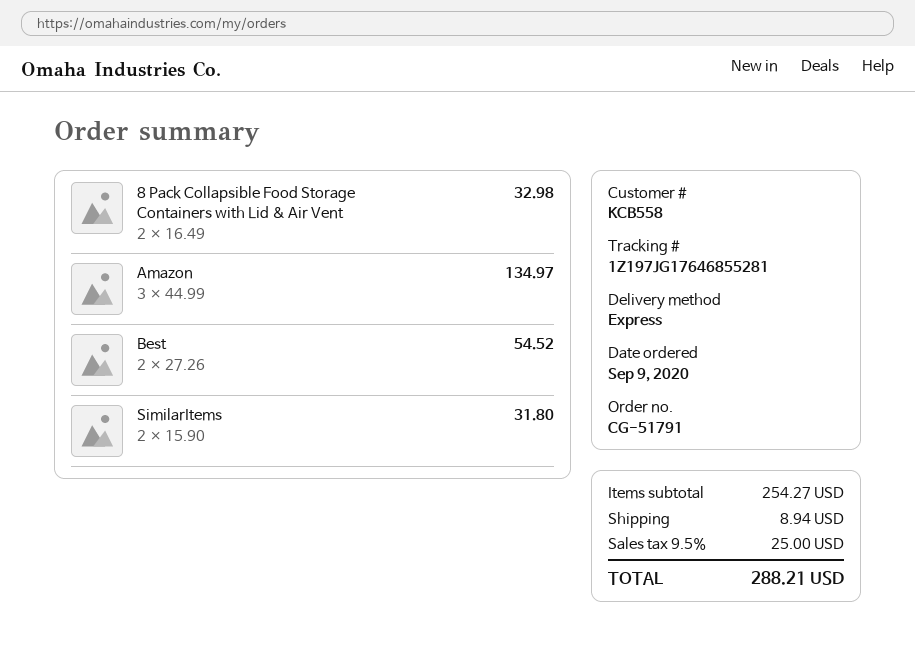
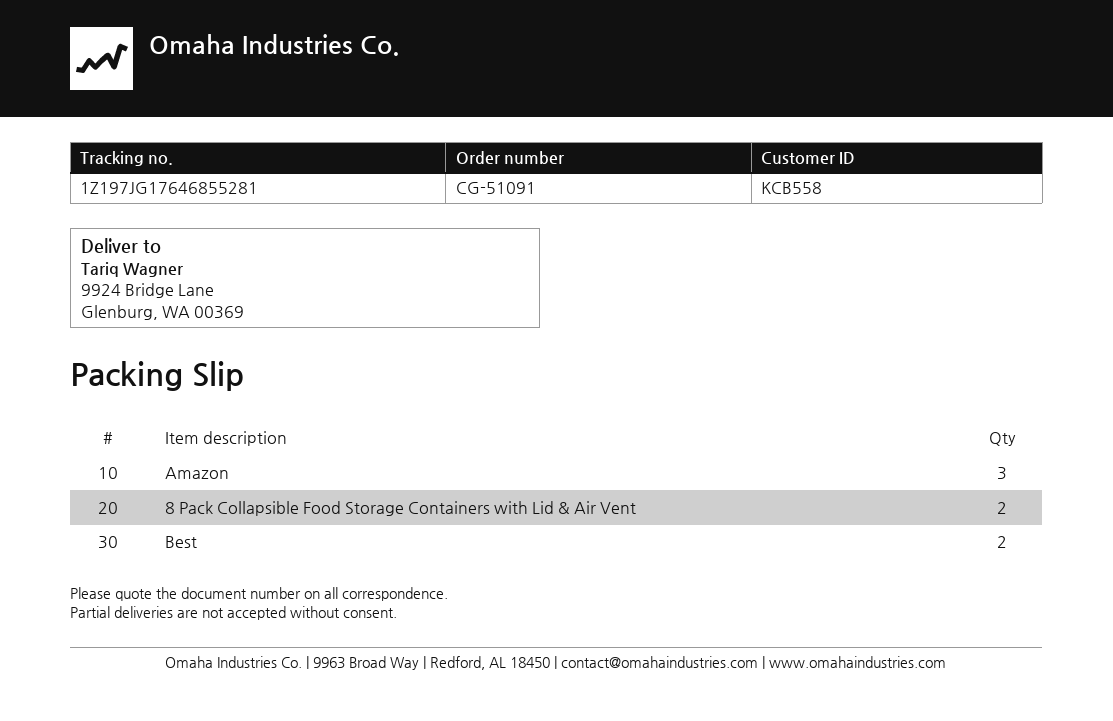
order number: CG-51791 -> CG-51091
SimilarItems: 2 -> none

